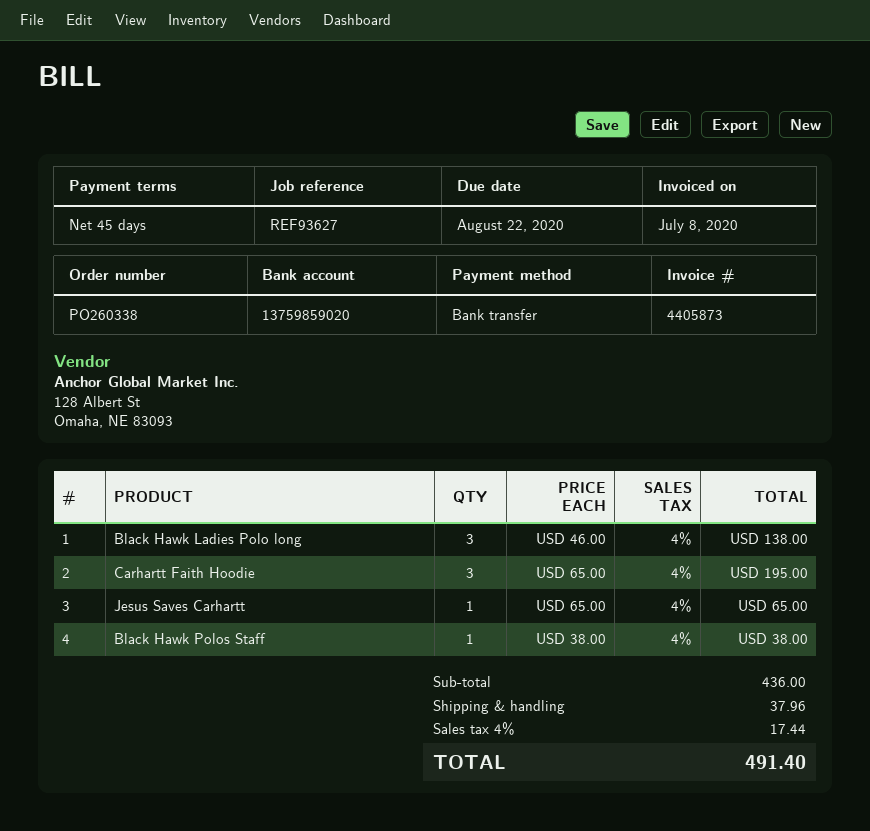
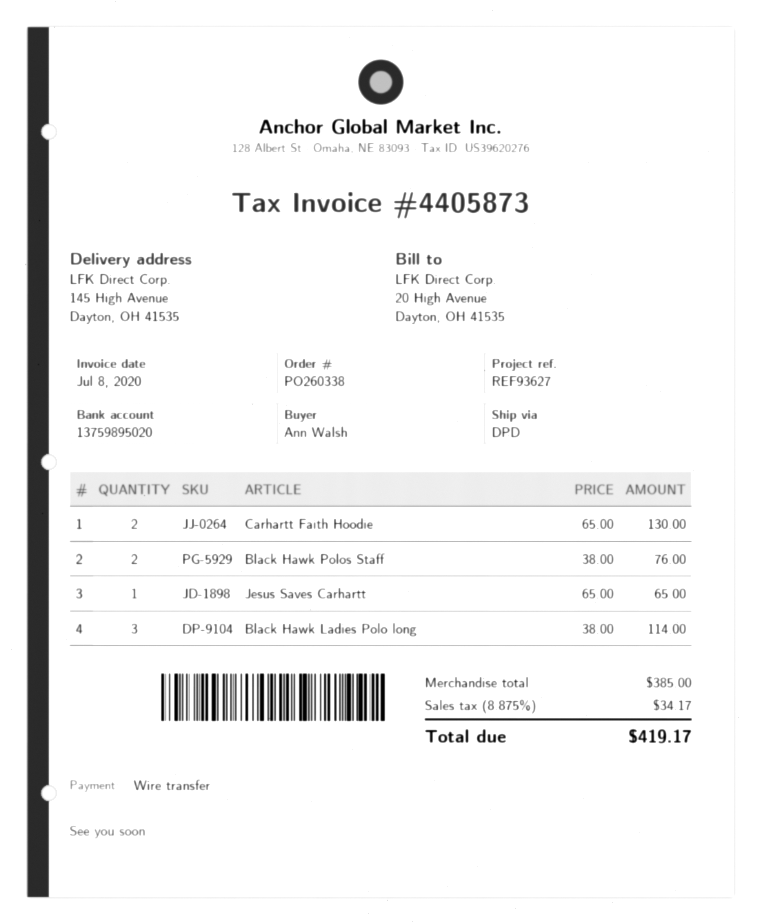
bank account: 13759859020 -> 13759895020
Black Hawk Ladies Polo long: 3 x 46.00 = 138.00 -> 3 x 38.00 = 114.00
Carhartt Faith Hoodie: 3 x 65.00 = 195.00 -> 2 x 65.00 = 130.00
Black Hawk Polos Staff: 1 x 38.00 = 38.00 -> 2 x 38.00 = 76.00
subtotal: 436.00 -> 385.00
shipping: 37.96 -> none
tax: 4% = 17.44 -> 8.875% = 34.17
total: 491.40 -> 419.17

